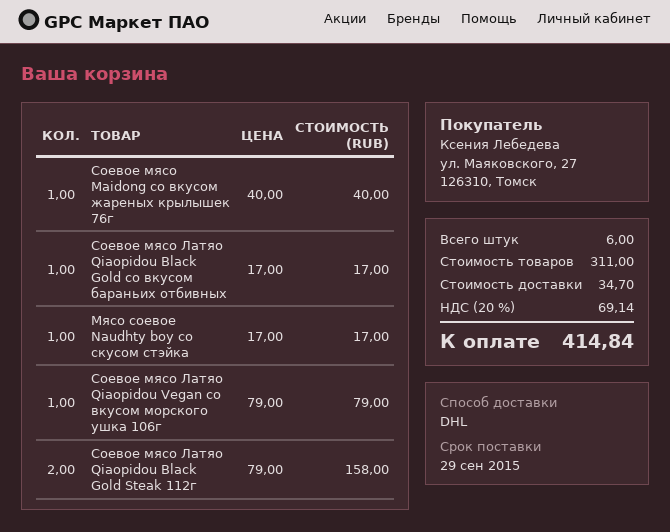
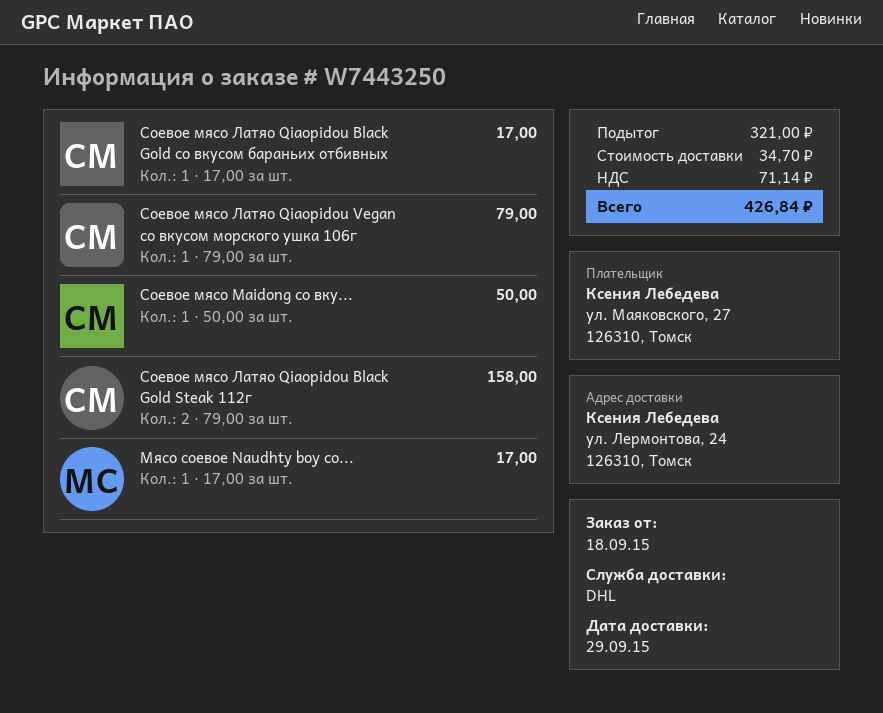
Соевое мясо Maidong со вкусом жареных крылышек 76г: 1 x 40.00 = 40.00 -> 1 x 50.00 = 50.00
subtotal: 311.00 -> 321.00
tax: 69.14 -> 71.14
total: 414.84 -> 426.84

